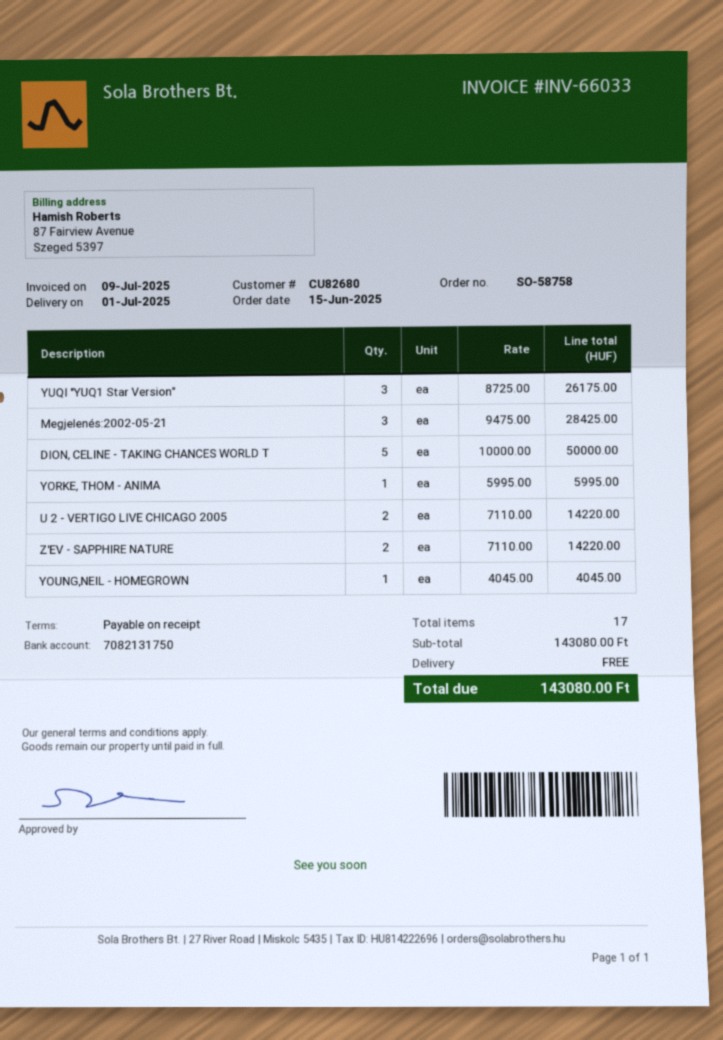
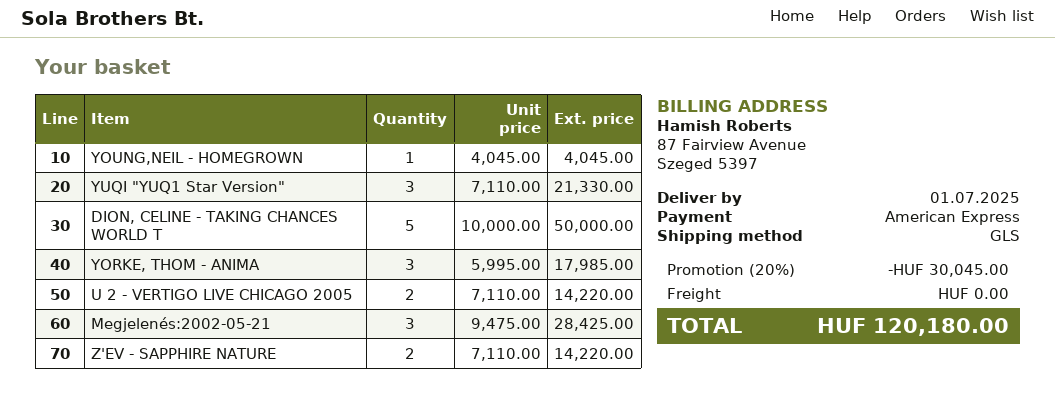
YUQI "YUQ1 Star Version": 3 x 8725.00 = 26175.00 -> 3 x 7110.00 = 21330.00
YORKE, THOM - ANIMA: 1 x 5995.00 = 5995.00 -> 3 x 5995.00 = 17985.00
discount: none -> 20% = 30045.00
total: 143080.00 -> 120180.00

